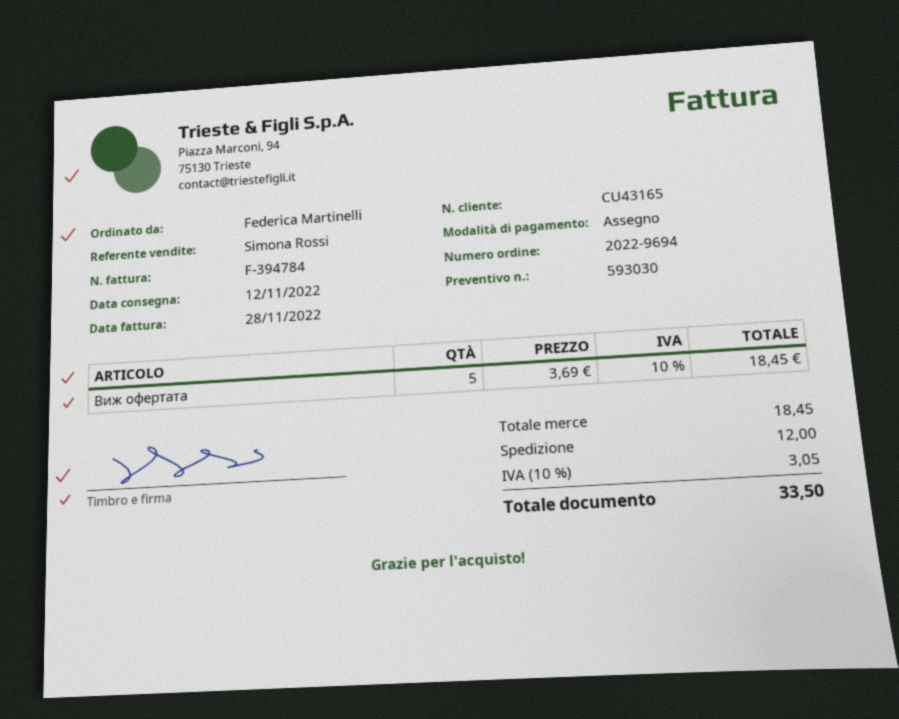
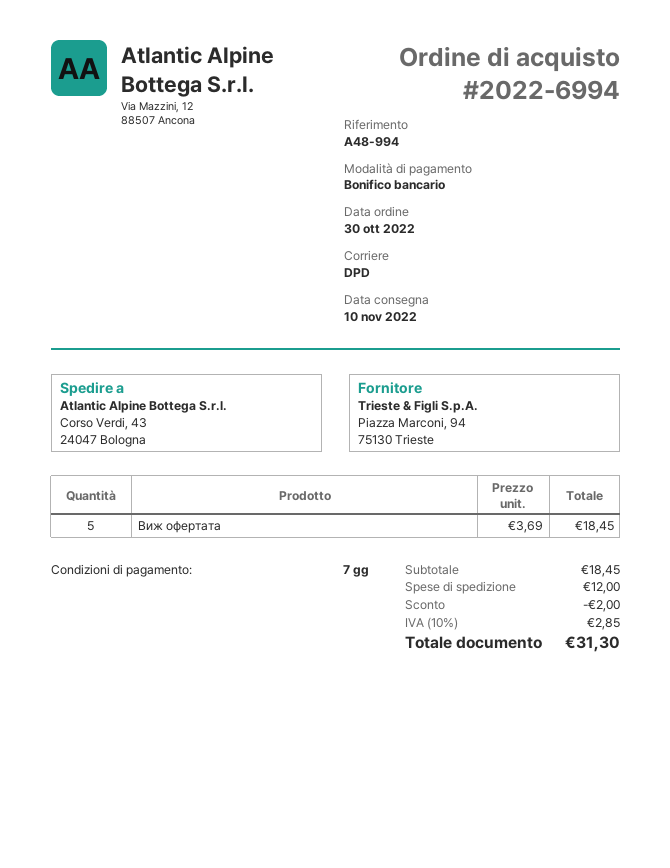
order number: 2022-9694 -> 2022-6994
delivery date: 2022-11-12 -> 2022-11-10
payment method: cheque -> bank transfer
discount: none -> 2.00
tax: 10% = 3.05 -> 10% = 2.85
total: 33.50 -> 31.30

